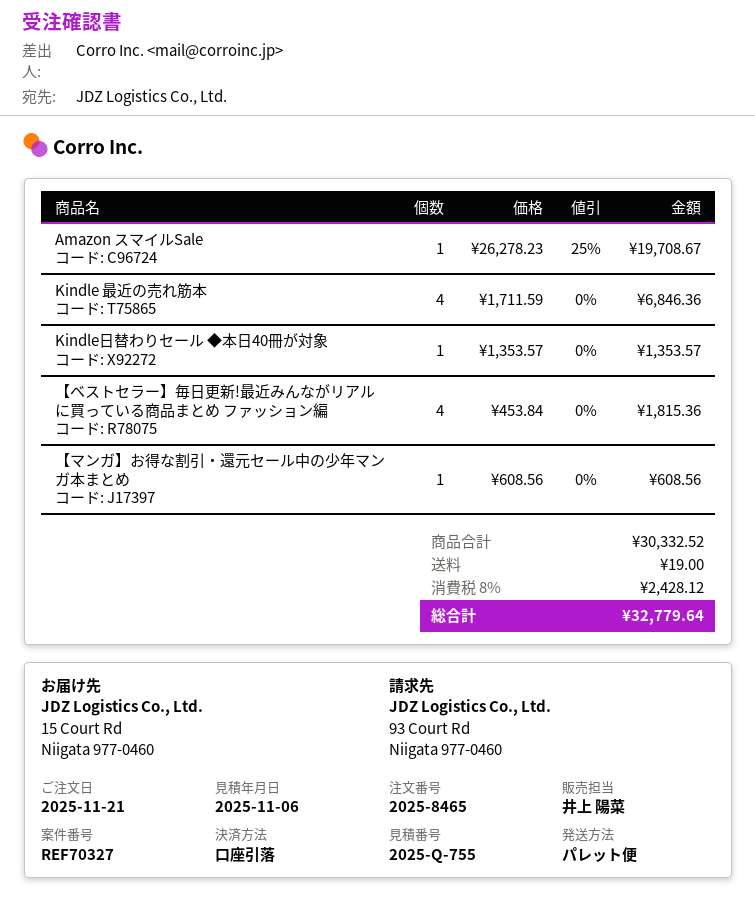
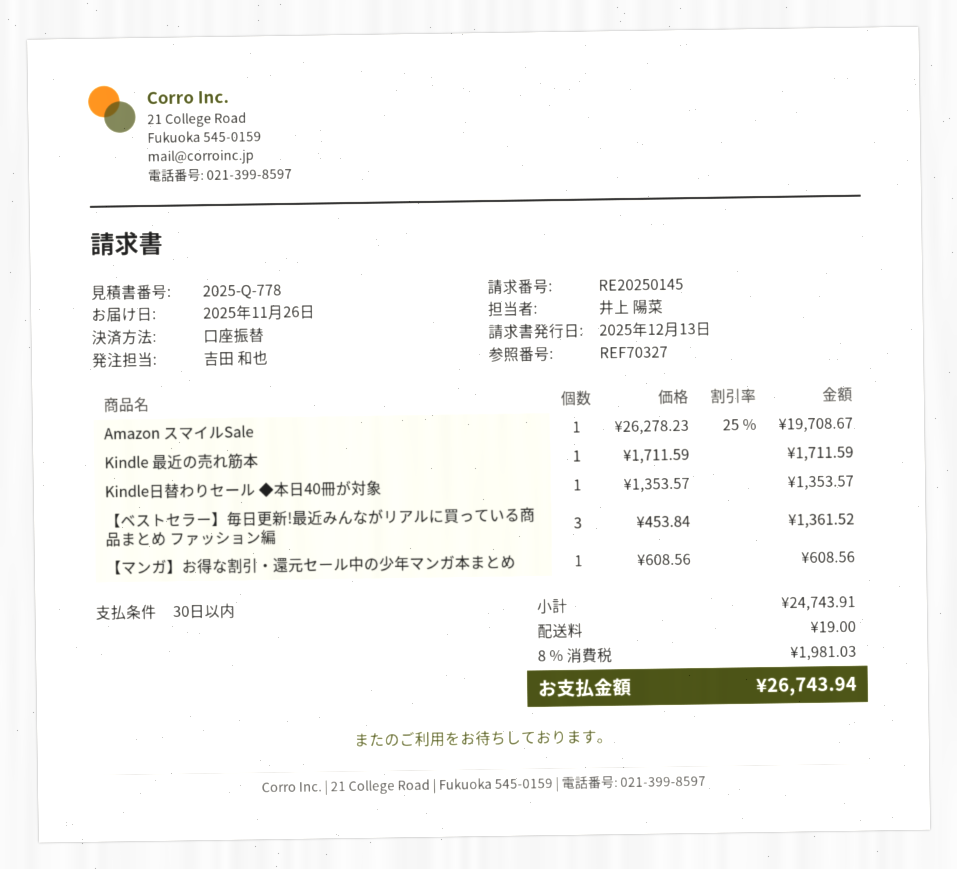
quote number: 2025-Q-755 -> 2025-Q-778
Kindle 最近の売れ筋本: 4 x 1711.59 = 6846.36 -> 1 x 1711.59 = 1711.59
【ベストセラー】毎日更新!最近みんながリアルに買っている商品まとめ ファッション編: 4 x 453.84 = 1815.36 -> 3 x 453.84 = 1361.52
subtotal: 30332.52 -> 24743.91
tax: 8% = 2428.12 -> 8% = 1981.03
total: 32779.64 -> 26743.94

